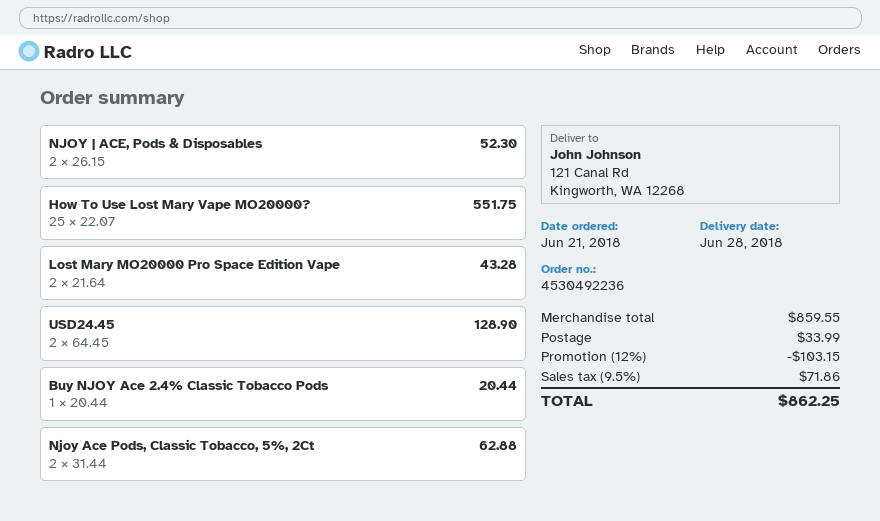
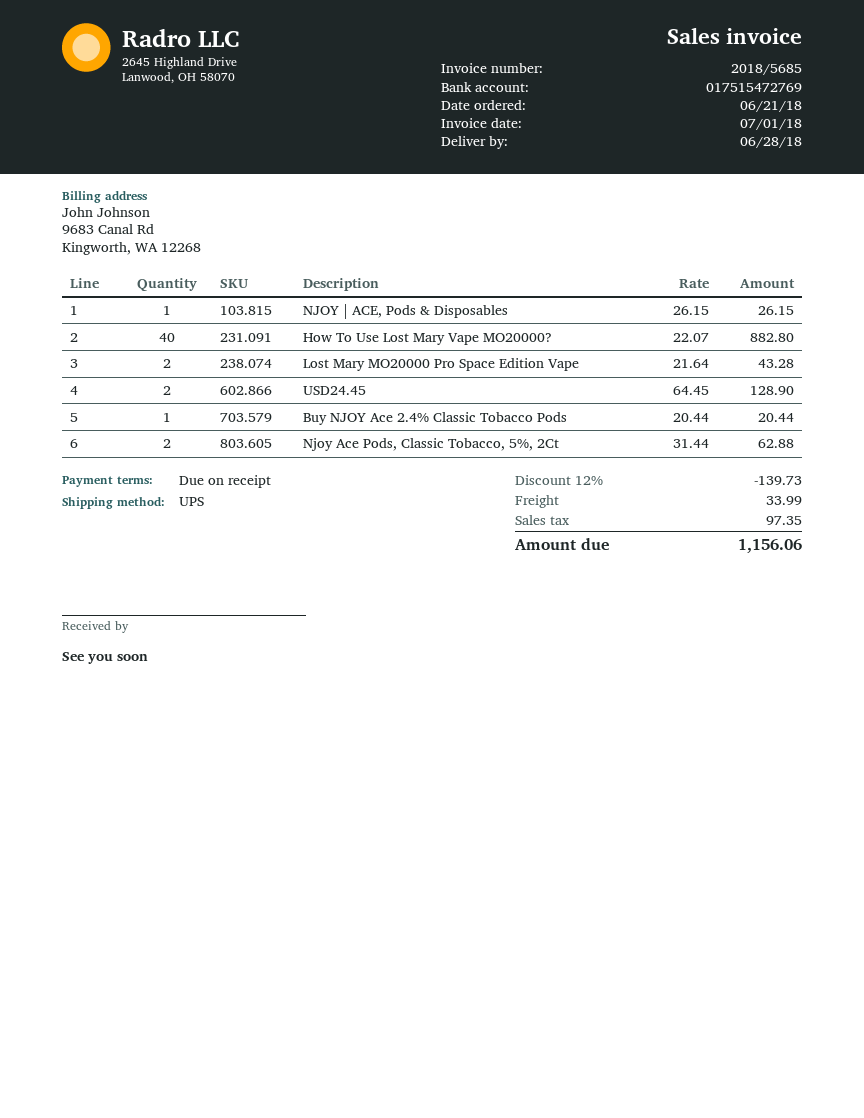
NJOY | ACE, Pods & Disposables: 2 x 26.15 = 52.30 -> 1 x 26.15 = 26.15
How To Use Lost Mary Vape MO20000?: 25 x 22.07 = 551.75 -> 40 x 22.07 = 882.80
discount: 12% = 103.15 -> 12% = 139.73
tax: 71.86 -> 97.35
total: 862.25 -> 1156.06

